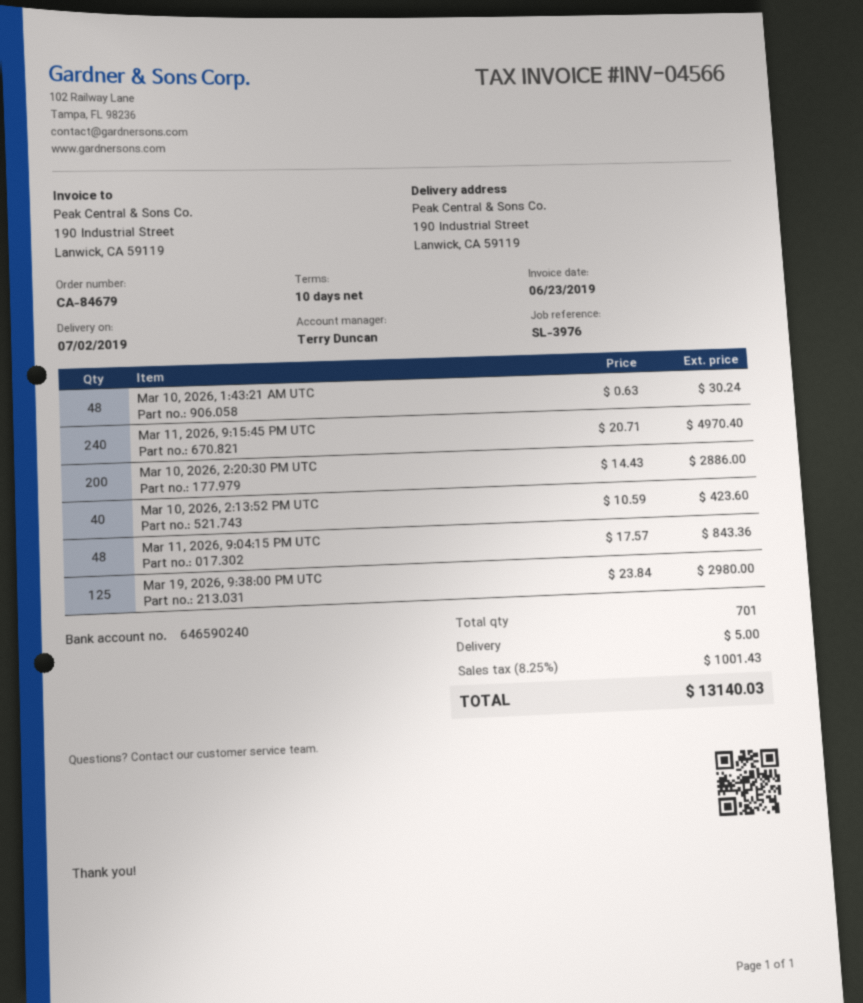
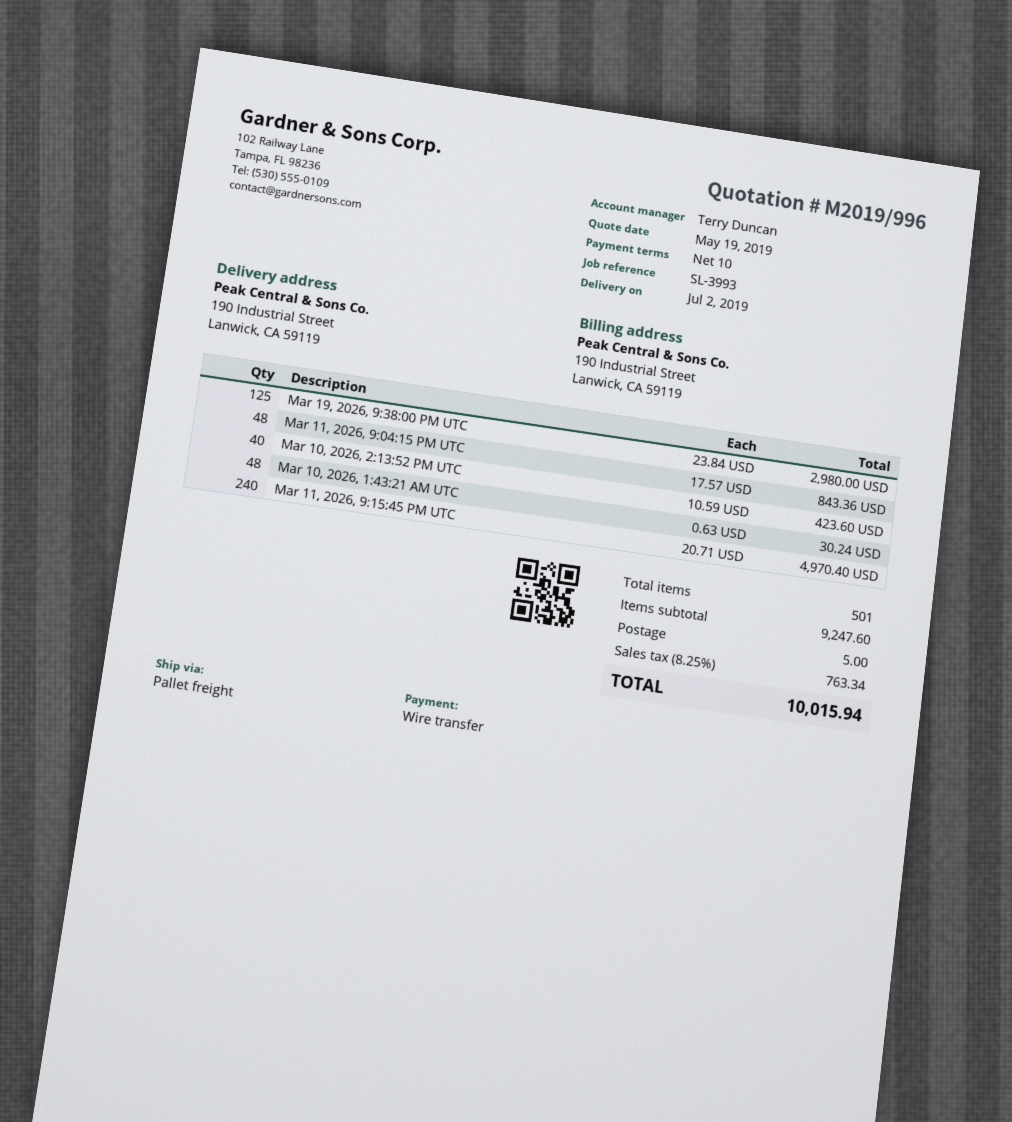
reference: SL-3976 -> SL-3993
Mar 10, 2026, 2:20:30 PM UTC: 200 x 14.43 = 2886.00 -> none
total quantity: 701 -> 501
tax: 8.25% = 1001.43 -> 8.25% = 763.34
total: 13140.03 -> 10015.94

